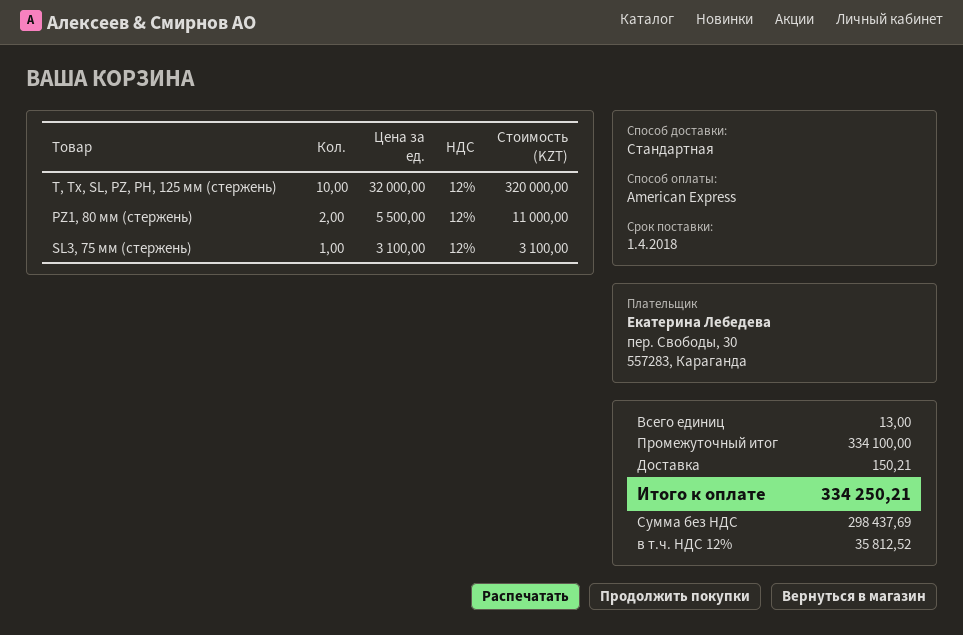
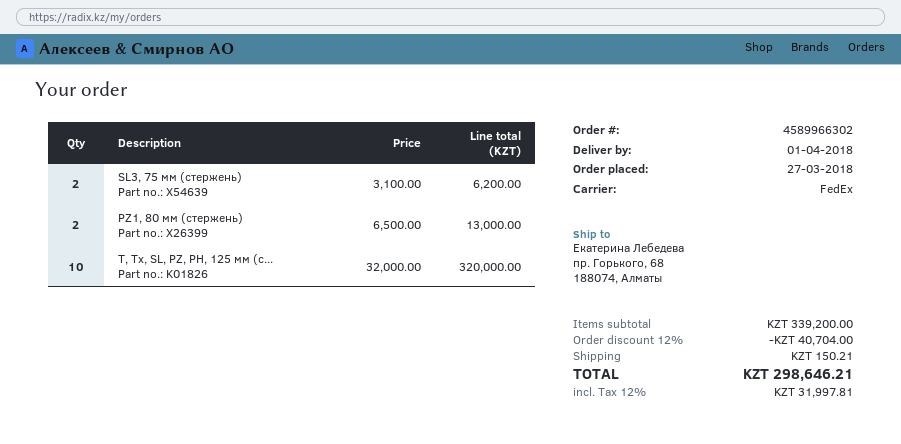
shipping method: standard -> FedEx
PZ1, 80 мм (стержень): 2 x 5500.00 = 11000.00 -> 2 x 6500.00 = 13000.00
SL3, 75 мм (стержень): 1 x 3100.00 = 3100.00 -> 2 x 3100.00 = 6200.00
subtotal: 334100.00 -> 339200.00
discount: none -> 12% = 40704.00
tax: 12% = 35812.52 -> 12% = 31997.81
total: 334250.21 -> 298646.21

